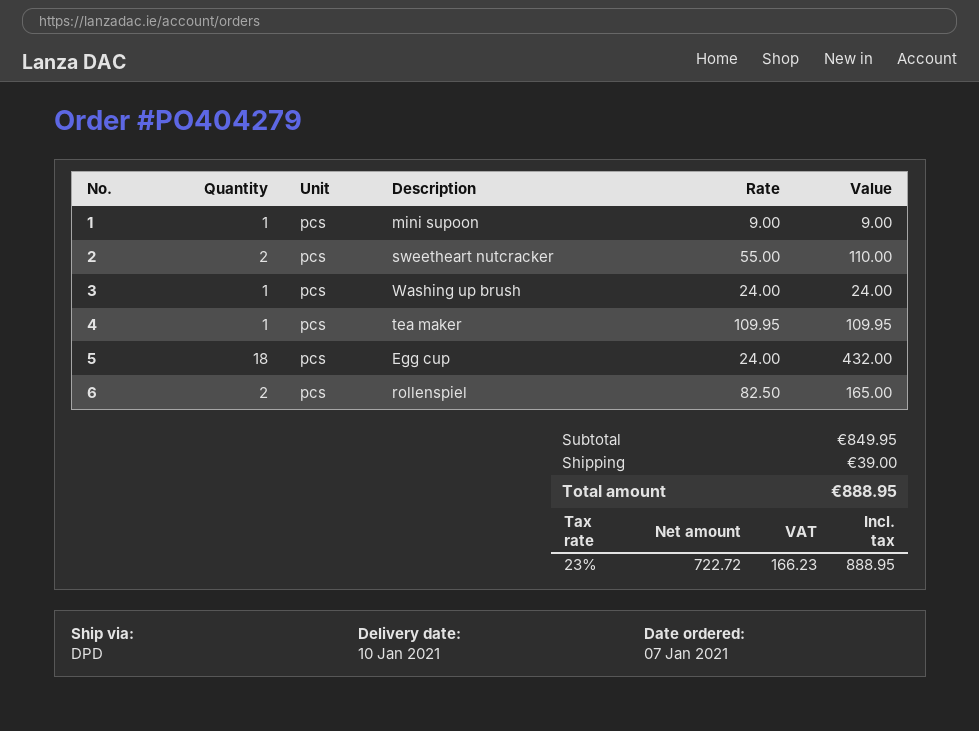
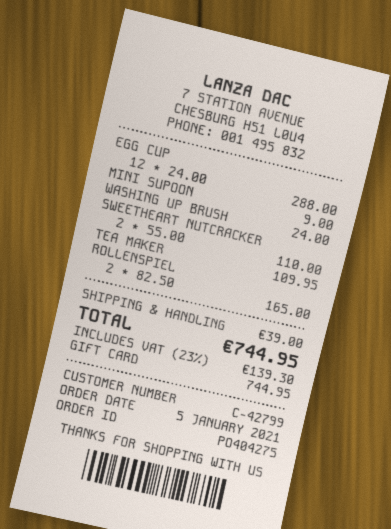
order number: PO404279 -> PO404275
order date: 2021-01-07 -> 2021-01-05
Egg cup: 18 x 24.00 = 432.00 -> 12 x 24.00 = 288.00
tax: 23% = 166.23 -> 23% = 139.30
total: 888.95 -> 744.95

